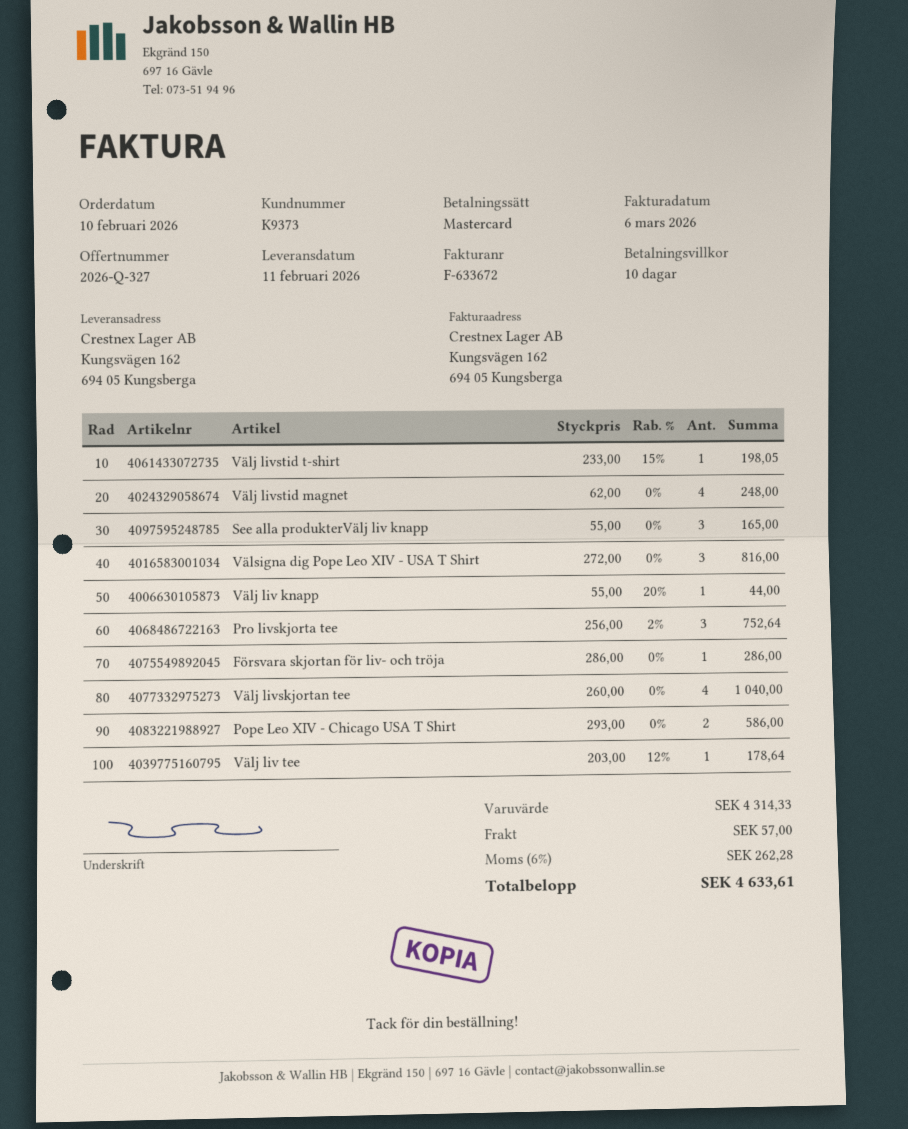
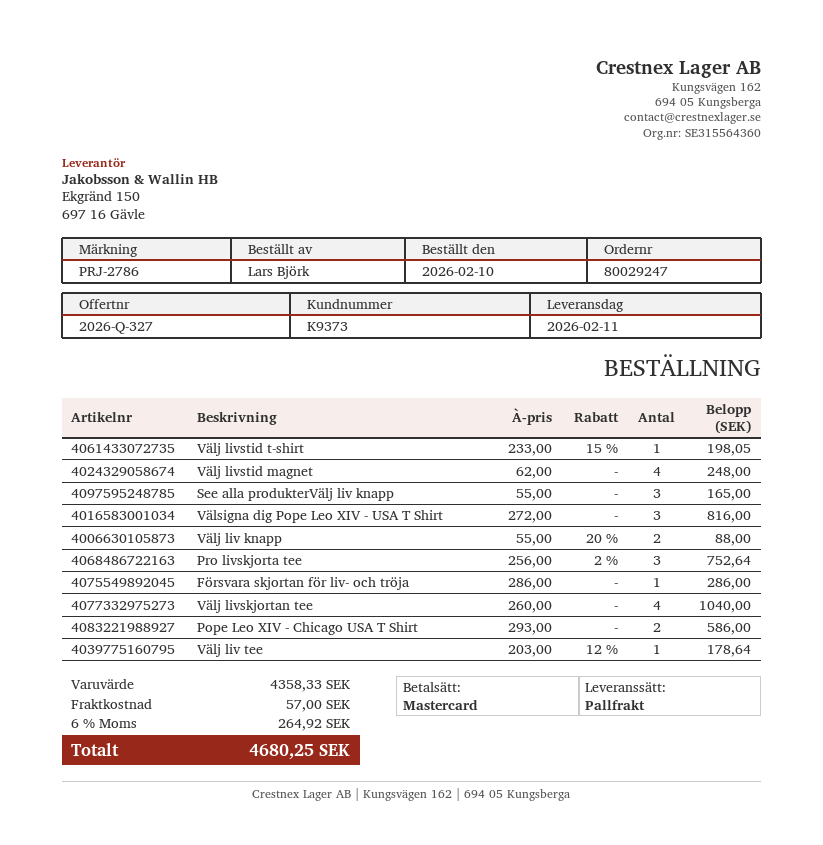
Välj liv knapp: 1 x 55.00 - 20% = 44.00 -> 2 x 55.00 - 20% = 88.00
subtotal: 4314.33 -> 4358.33
tax: 6% = 262.28 -> 6% = 264.92
total: 4633.61 -> 4680.25

